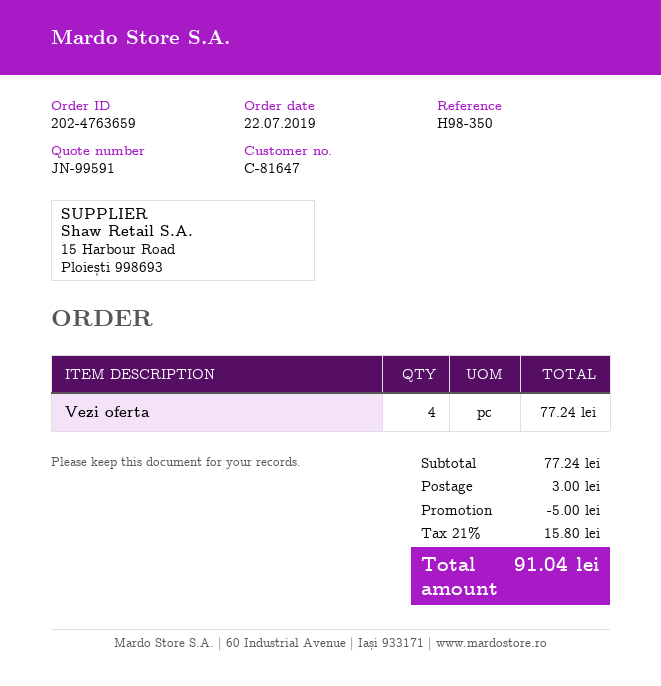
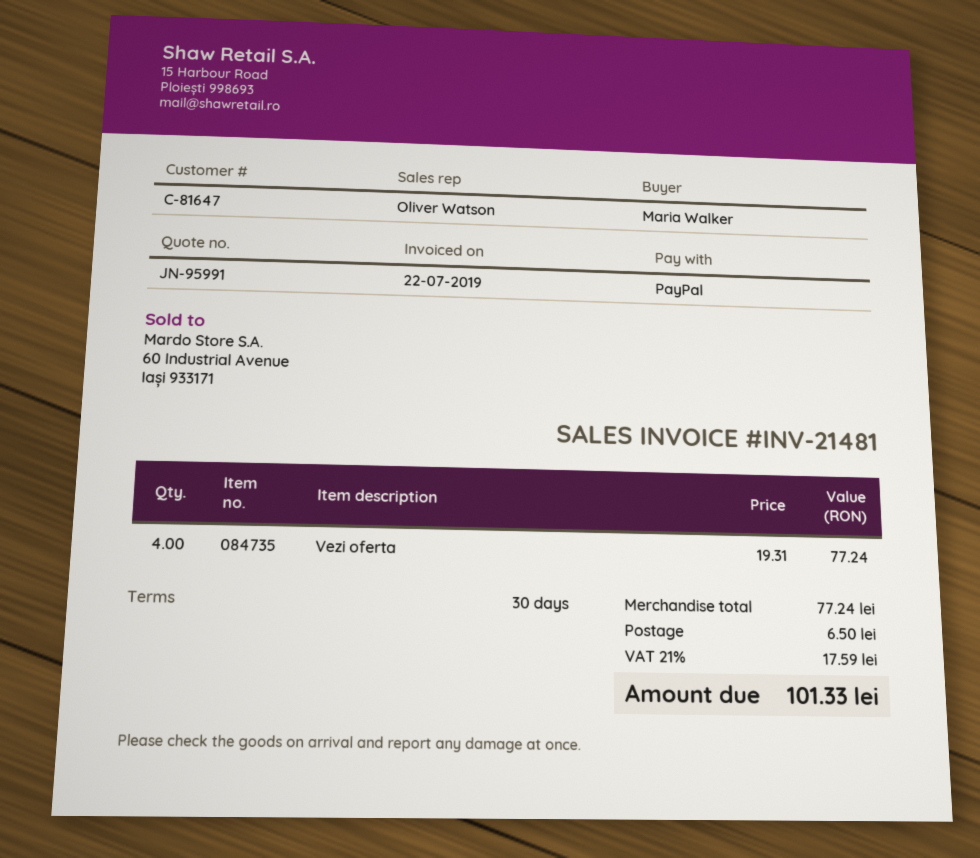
quote number: JN-99591 -> JN-95991
discount: 5.00 -> none
shipping: 3.00 -> 6.50
tax: 21% = 15.80 -> 21% = 17.59
total: 91.04 -> 101.33

